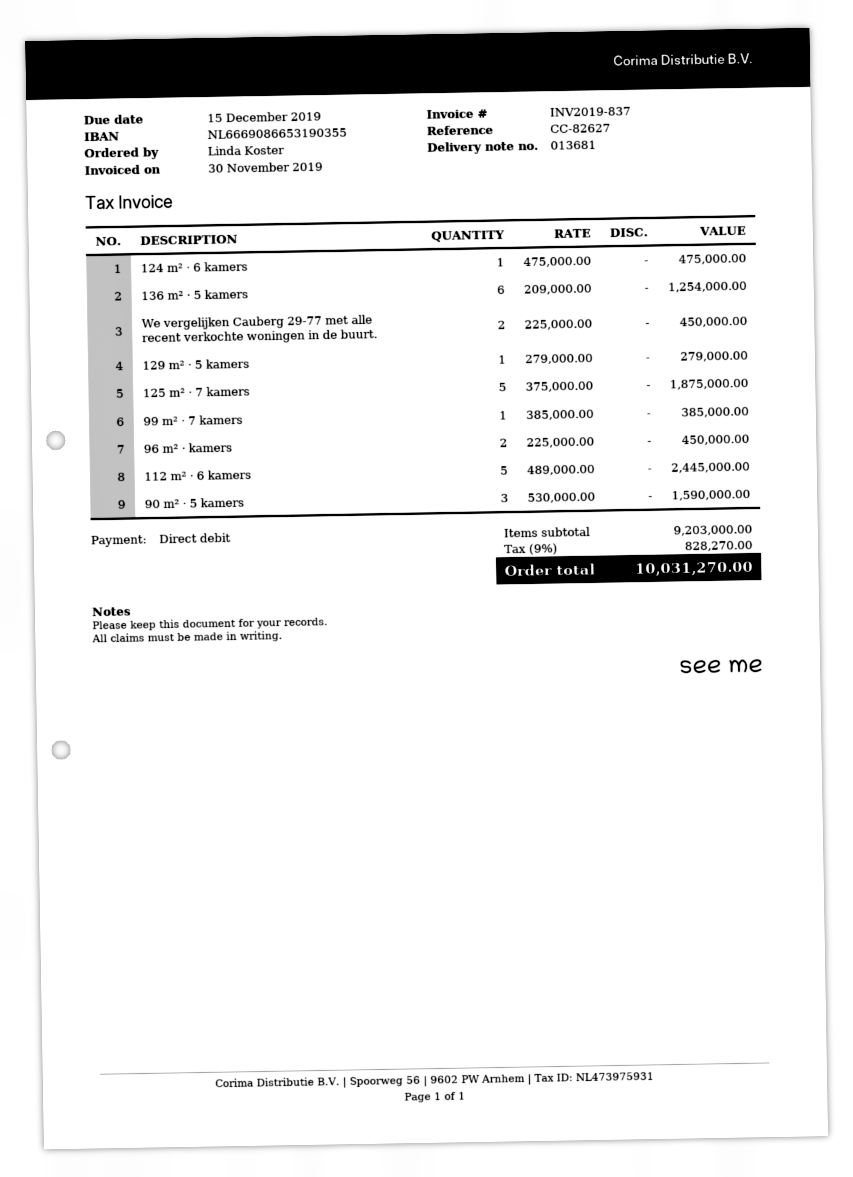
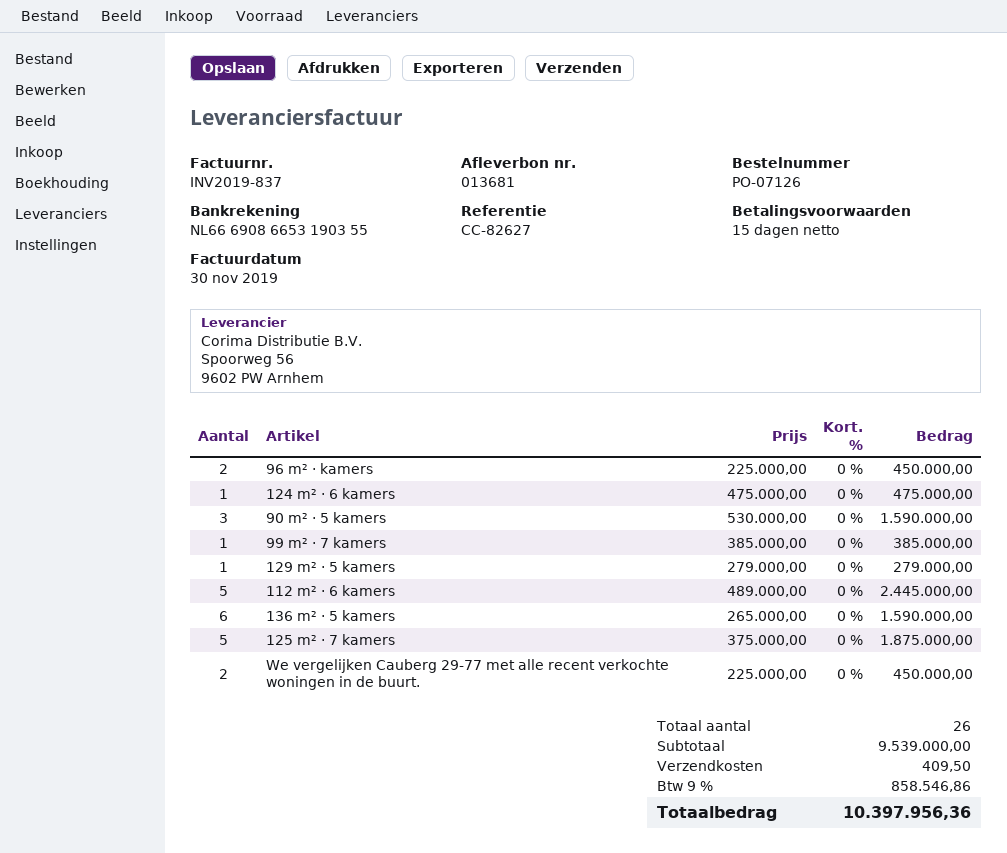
136 m² · 5 kamers: 6 x 209000.00 = 1254000.00 -> 6 x 265000.00 = 1590000.00
subtotal: 9203000.00 -> 9539000.00
shipping: none -> 409.50
tax: 9% = 828270.00 -> 9% = 858546.86
total: 10031270.00 -> 10397956.36

